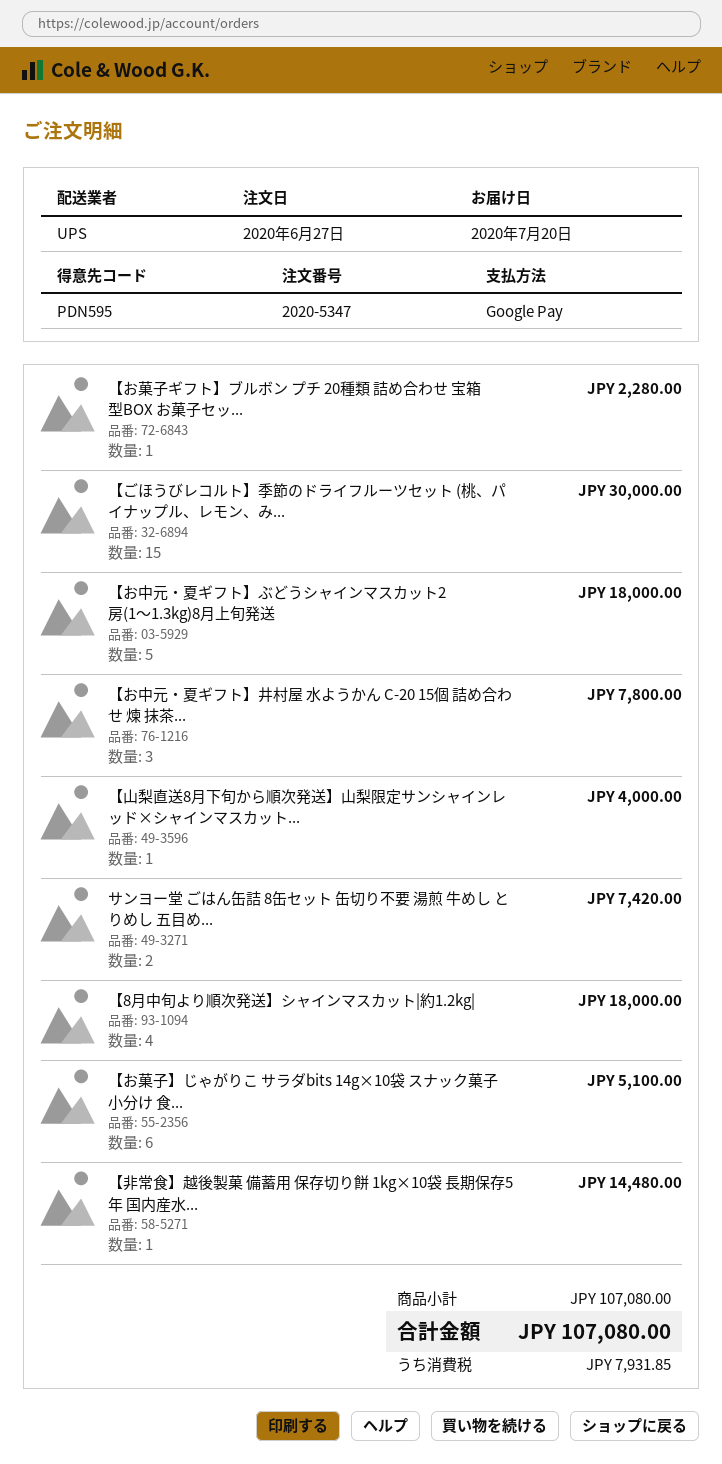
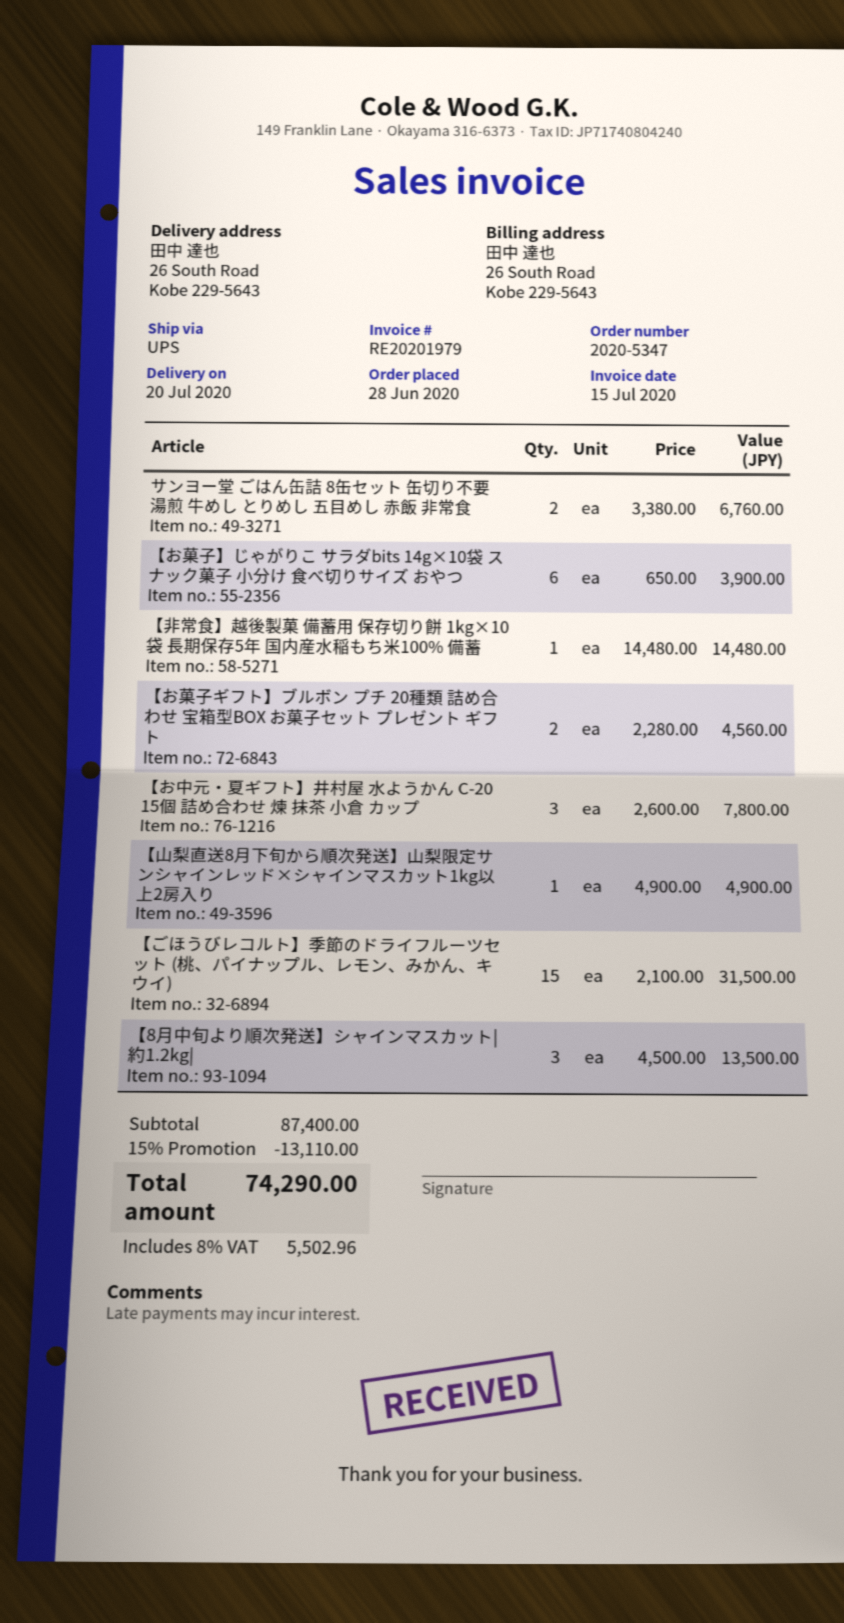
order date: 2020-06-27 -> 2020-06-28
【お菓子ギフト】ブルボン プチ 20種類 詰め合わせ 宝箱型BOX お菓子セッ...: 1 for 2280.00 -> 2 for 4560.00
【ごほうびレコルト】季節のドライフルーツセット (桃、パイナップル、レモン、み...: 15 for 30000.00 -> 15 for 31500.00
【お中元・夏ギフト】ぶどうシャインマスカット2房(1〜1.3kg)8月上旬発送: 5 for 18000.00 -> none
【山梨直送8月下旬から順次発送】山梨限定サンシャインレッド×シャインマスカット...: 1 for 4000.00 -> 1 for 4900.00
サンヨー堂 ごはん缶詰 8缶セット 缶切り不要 湯煎 牛めし とりめし 五目め...: 2 for 7420.00 -> 2 for 6760.00
【8月中旬より順次発送】シャインマスカット|約1.2kg|: 4 for 18000.00 -> 3 for 13500.00
【お菓子】じゃがりこ サラダbits 14g×10袋 スナック菓子 小分け 食...: 6 for 5100.00 -> 6 for 3900.00
subtotal: 107080.00 -> 87400.00
discount: none -> 15% = 13110.00
tax: 7931.85 -> 5502.96
total: 107080.00 -> 74290.00

